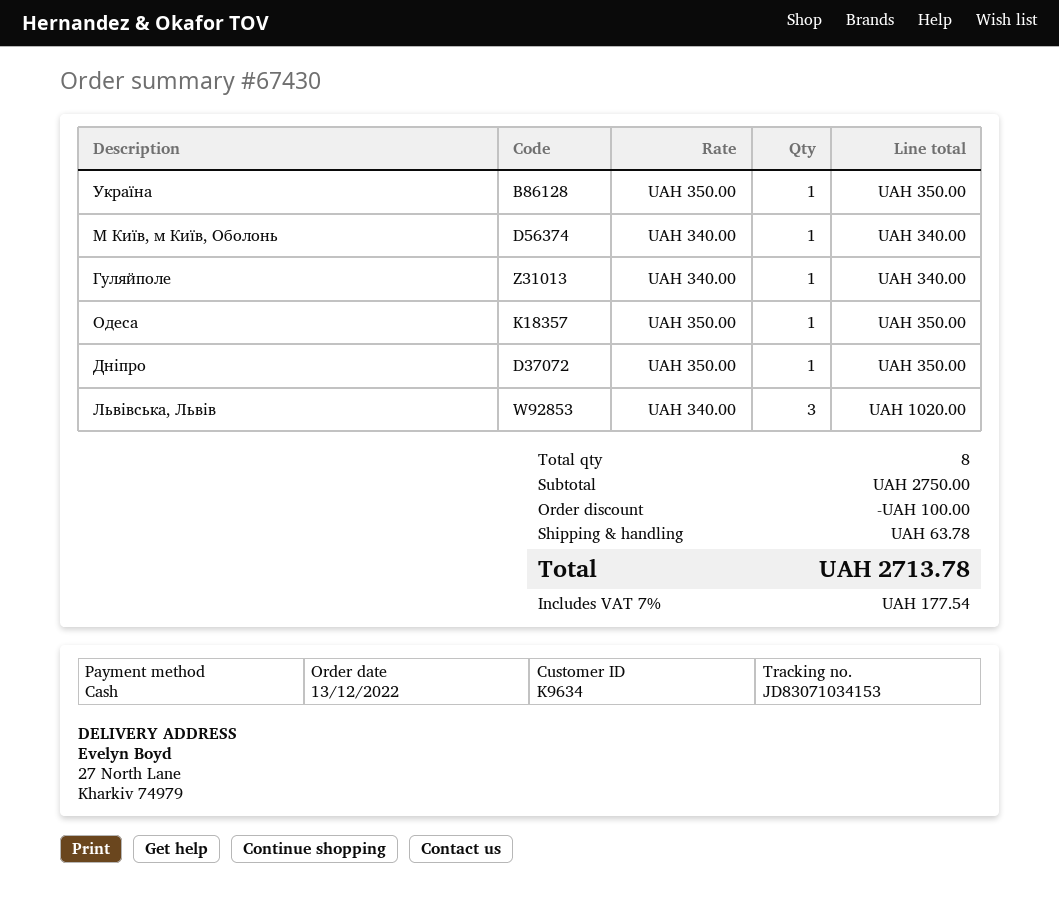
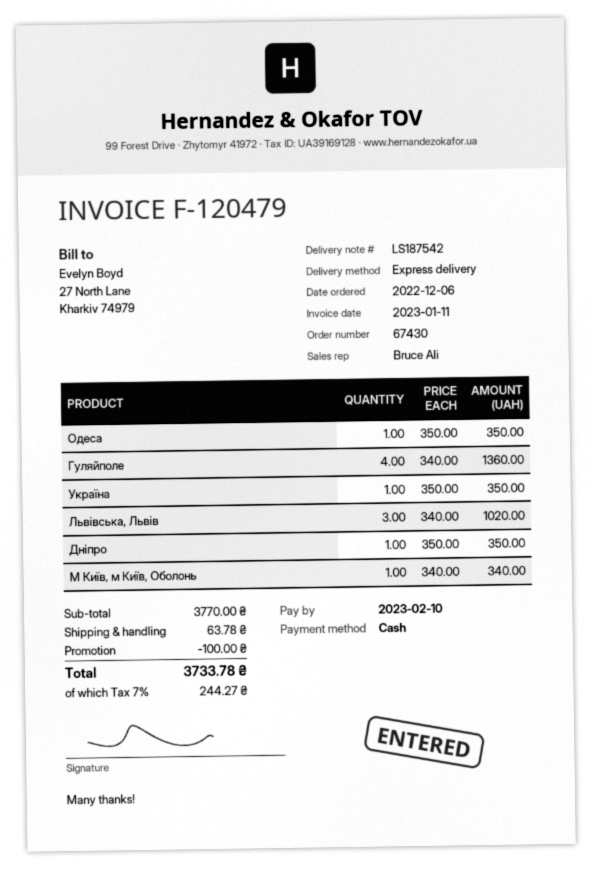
order date: 2022-12-13 -> 2022-12-06
Гуляйполе: 1 x 340.00 = 340.00 -> 4 x 340.00 = 1360.00
subtotal: 2750.00 -> 3770.00
tax: 7% = 177.54 -> 7% = 244.27
total: 2713.78 -> 3733.78

